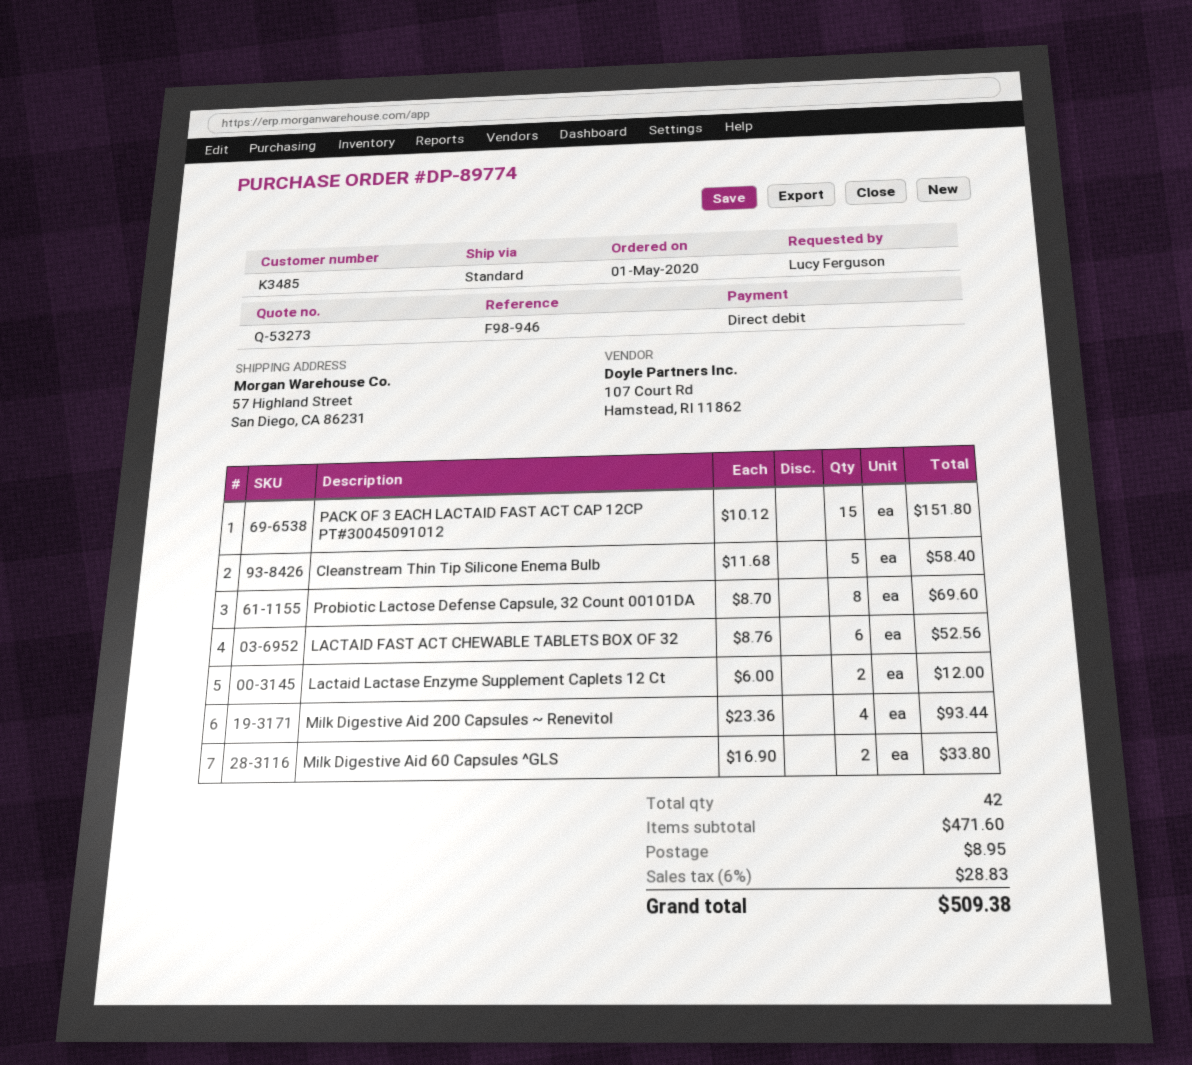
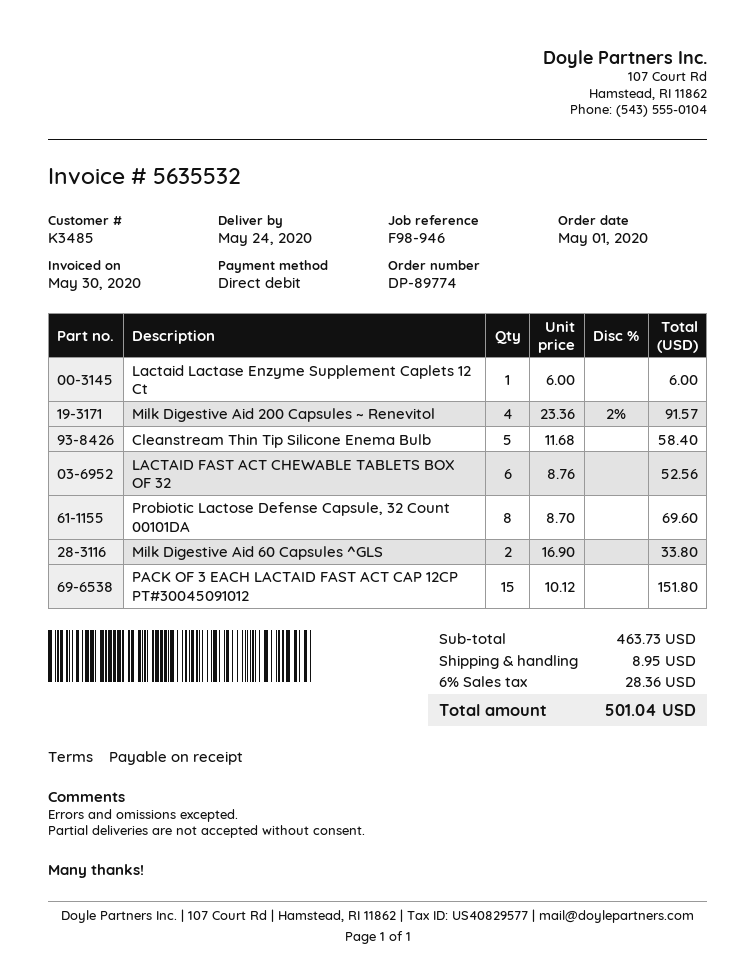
Lactaid Lactase Enzyme Supplement Caplets 12 Ct: 2 x 6.00 = 12.00 -> 1 x 6.00 = 6.00
Milk Digestive Aid 200 Capsules ~ Renevitol: 4 x 23.36 = 93.44 -> 4 x 23.36 - 2% = 91.57
subtotal: 471.60 -> 463.73
tax: 6% = 28.83 -> 6% = 28.36
total: 509.38 -> 501.04

